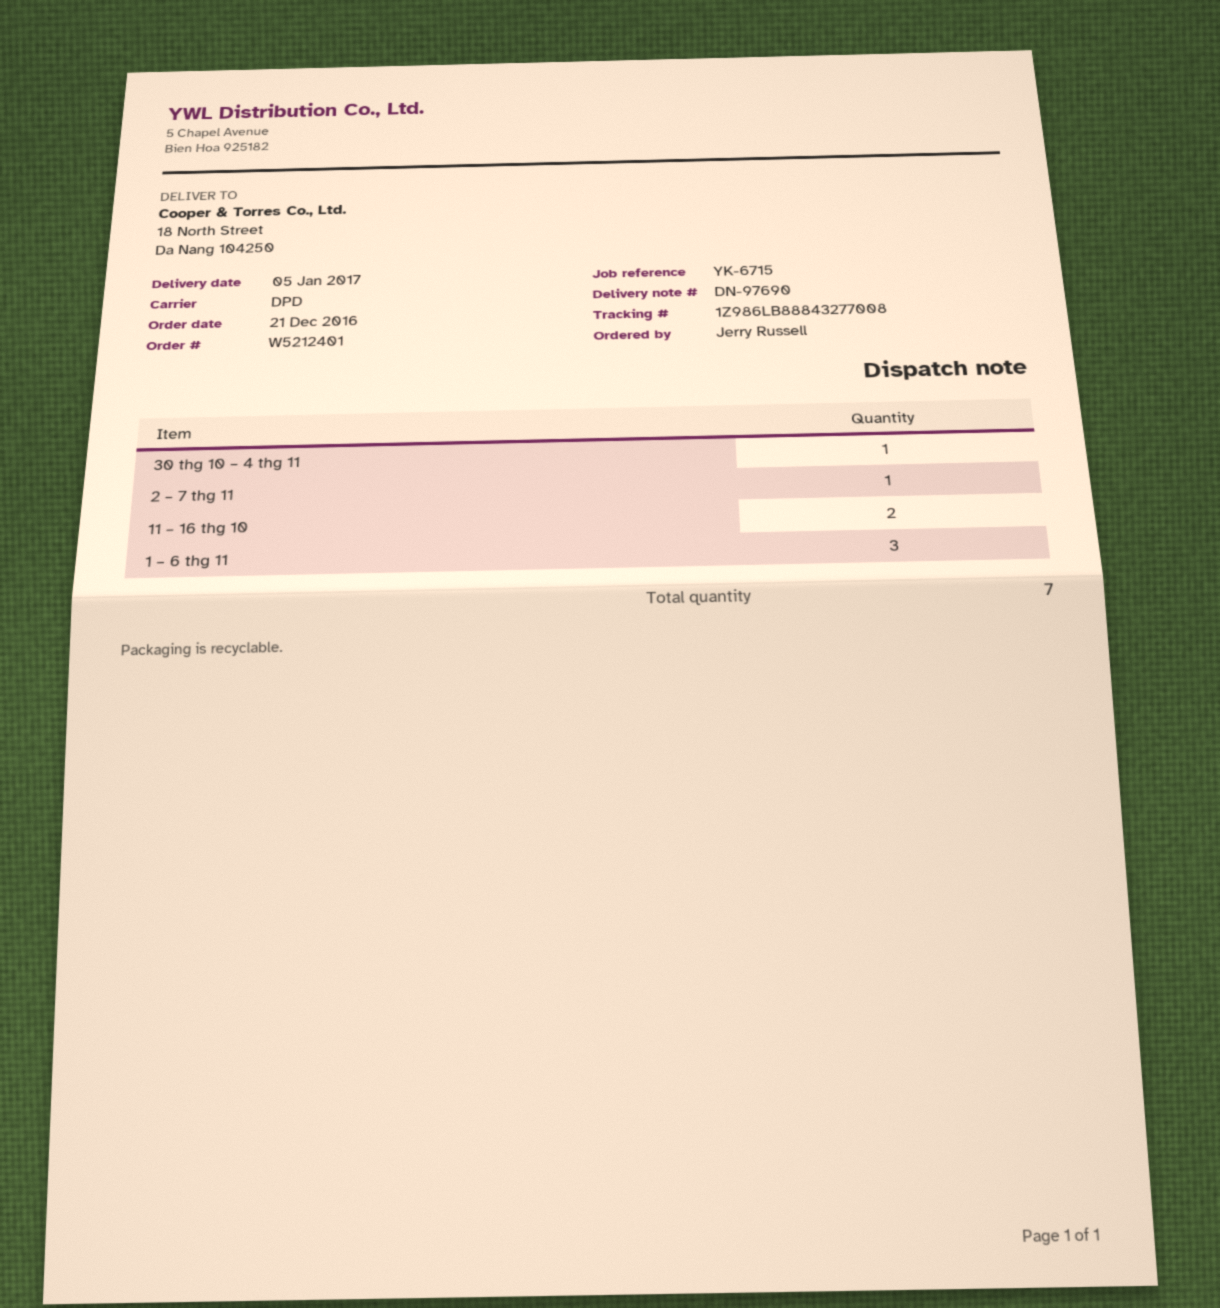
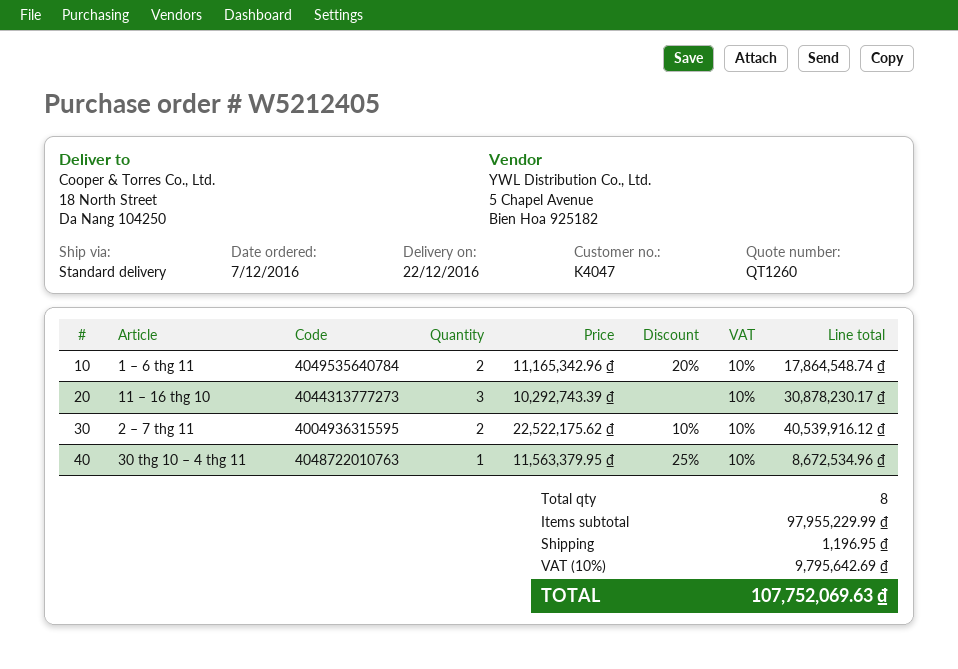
order number: W5212401 -> W5212405
order date: 2016-12-21 -> 2016-12-07
delivery date: 2017-01-05 -> 2016-12-22
shipping method: DPD -> standard
2 – 7 thg 11: 1 -> 2
11 – 16 thg 10: 2 -> 3
1 – 6 thg 11: 3 -> 2
total quantity: 7 -> 8

